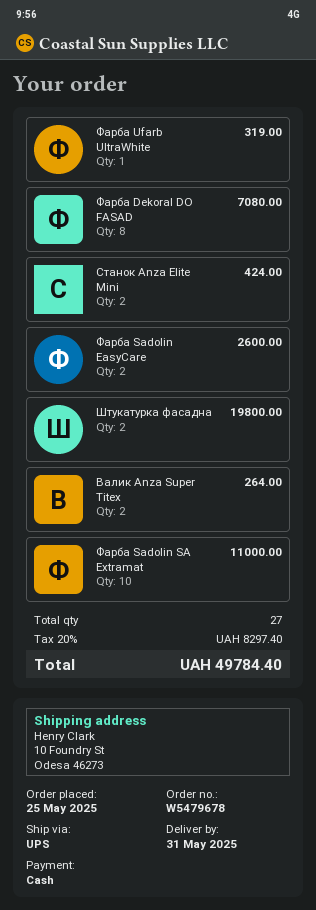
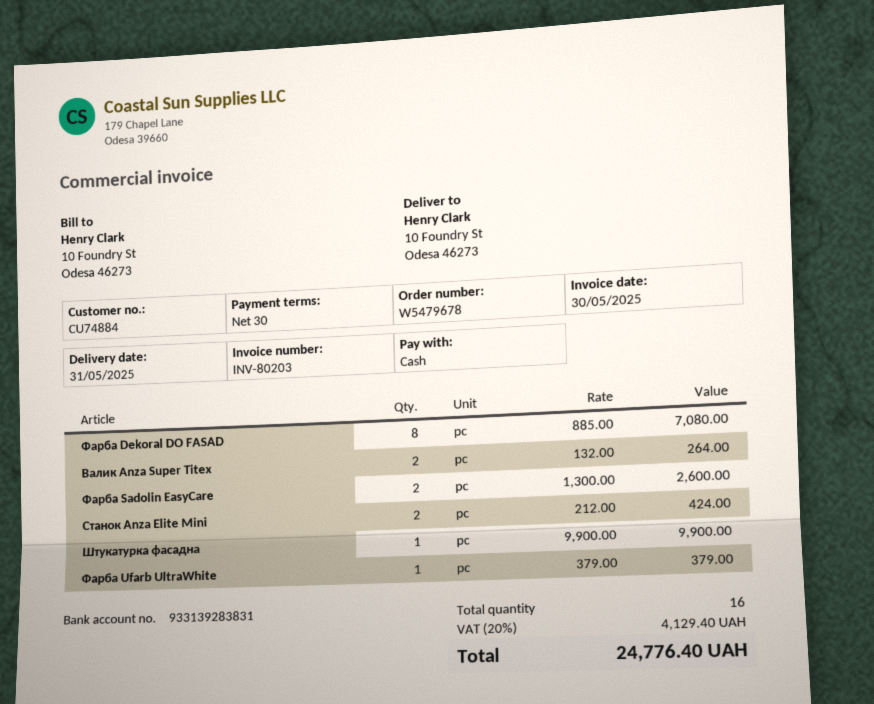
Фарба Ufarb UltraWhite: 1 for 319.00 -> 1 for 379.00
Штукатурка фасадна: 2 for 19800.00 -> 1 for 9900.00
Фарба Sadolin SA Extramat: 10 for 11000.00 -> none
total quantity: 27 -> 16
tax: 20% = 8297.40 -> 20% = 4129.40
total: 49784.40 -> 24776.40

